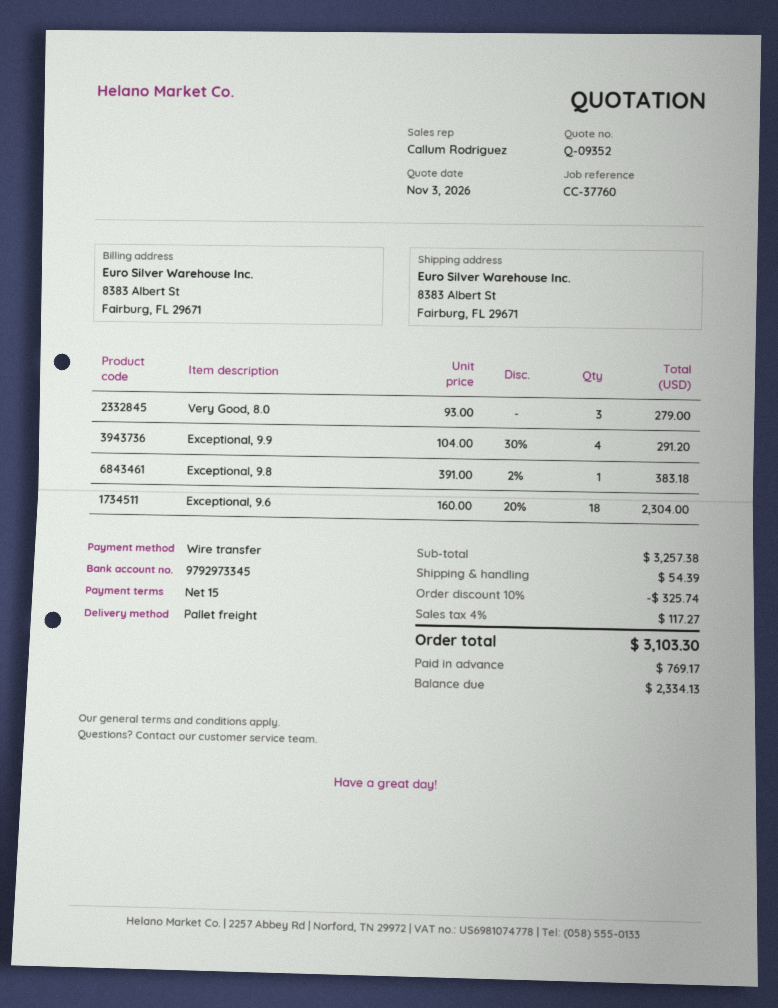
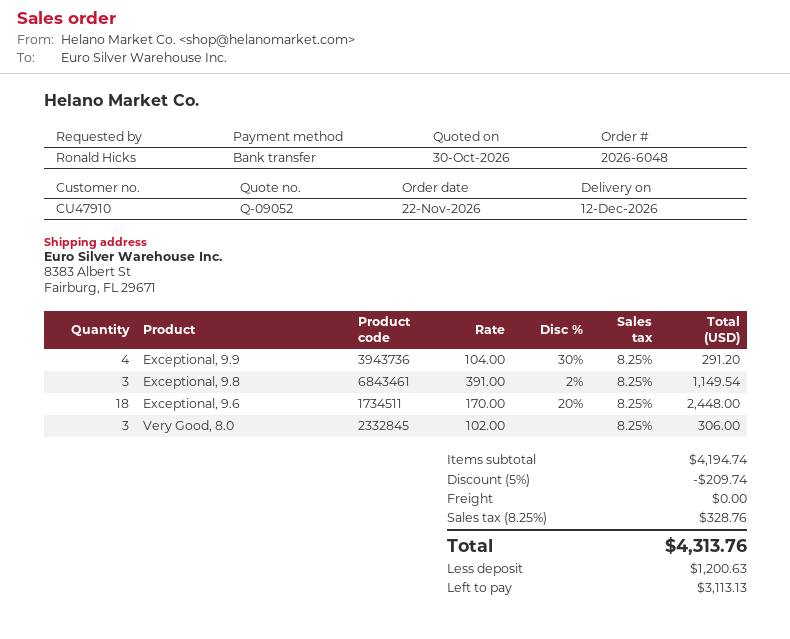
quote number: Q-09352 -> Q-09052
quote date: 2026-11-03 -> 2026-10-30
Very Good, 8.0: 3 x 93.00 = 279.00 -> 3 x 102.00 = 306.00
Exceptional, 9.8: 1 x 391.00 - 2% = 383.18 -> 3 x 391.00 - 2% = 1149.54
Exceptional, 9.6: 18 x 160.00 - 20% = 2304.00 -> 18 x 170.00 - 20% = 2448.00
subtotal: 3257.38 -> 4194.74
discount: 10% = 325.74 -> 5% = 209.74
shipping: 54.39 -> 0.00
tax: 4% = 117.27 -> 8.25% = 328.76
total: 3103.30 -> 4313.76
deposit: 769.17 -> 1200.63
balance: 2334.13 -> 3113.13

